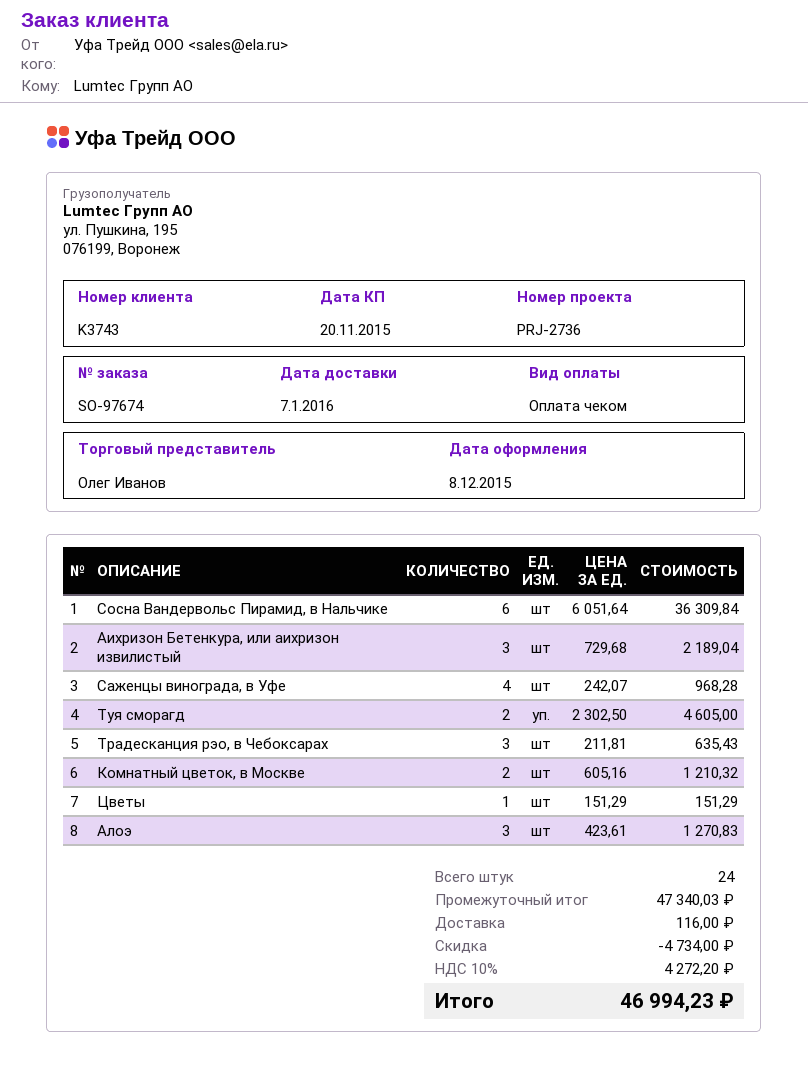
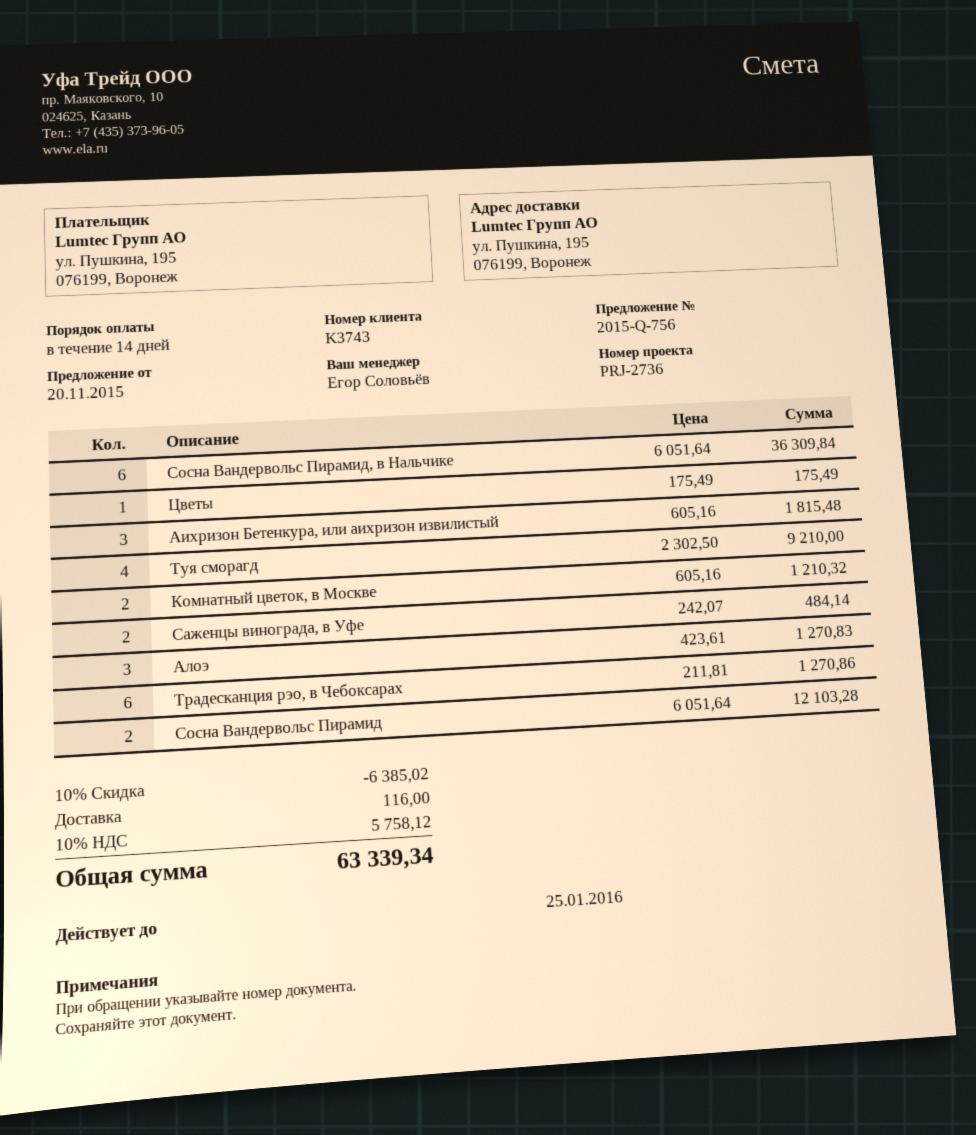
sales rep: Олег Иванов -> Егор Соловьёв
Аихризон Бетенкура, или аихризон извилистый: 3 x 729.68 = 2189.04 -> 3 x 605.16 = 1815.48
Саженцы винограда, в Уфе: 4 x 242.07 = 968.28 -> 2 x 242.07 = 484.14
Туя сморагд: 2 x 2302.50 = 4605.00 -> 4 x 2302.50 = 9210.00
Традесканция рэо, в Чебоксарах: 3 x 211.81 = 635.43 -> 6 x 211.81 = 1270.86
Цветы: 1 x 151.29 = 151.29 -> 1 x 175.49 = 175.49
Сосна Вандервольс Пирамид: none -> 2 x 6051.64 = 12103.28
discount: 4734.00 -> 6385.02
tax: 10% = 4272.20 -> 10% = 5758.12
total: 46994.23 -> 63339.34

